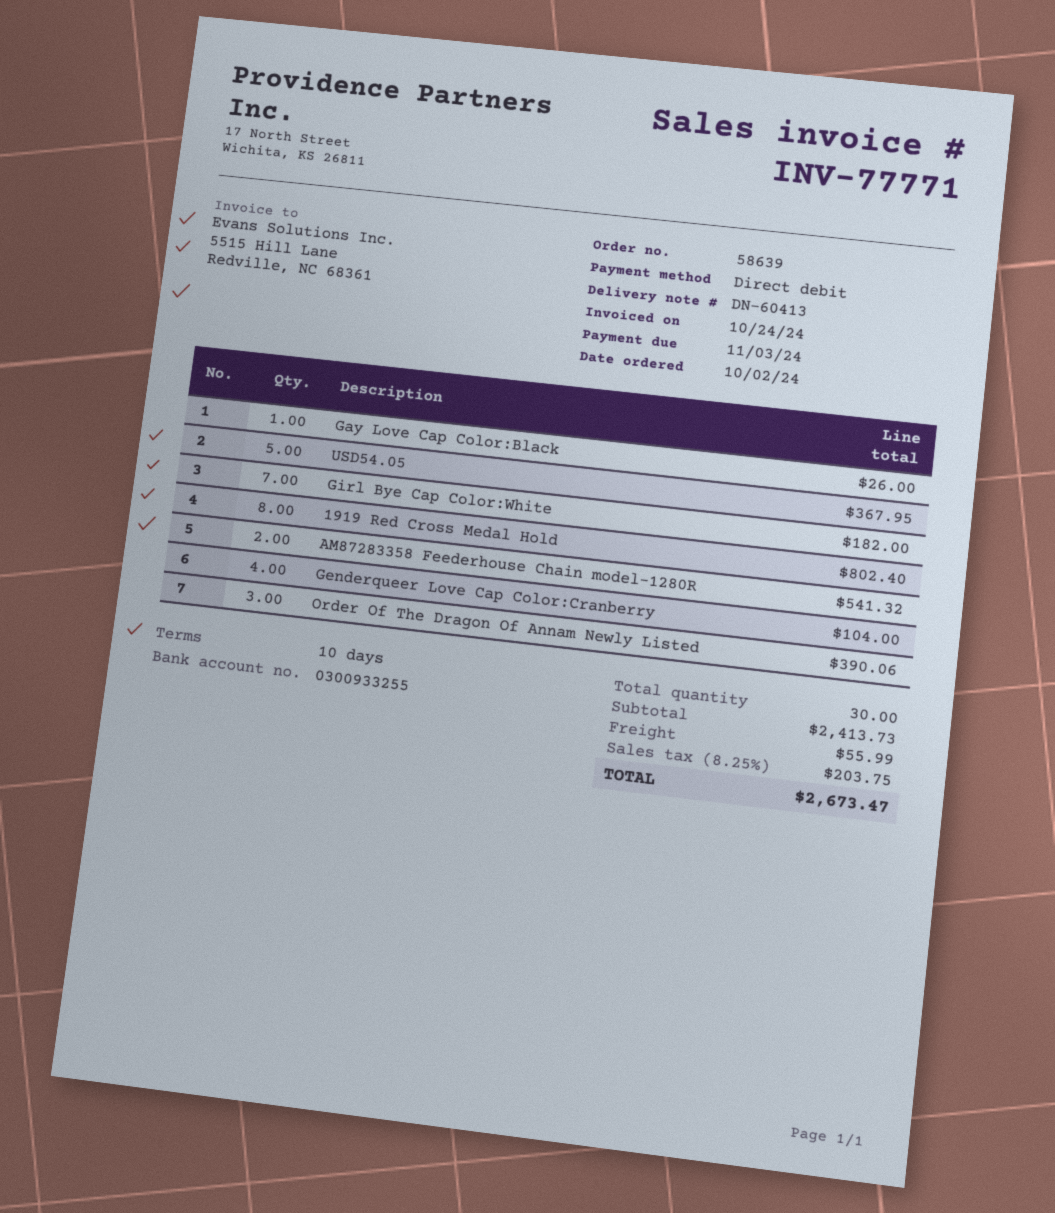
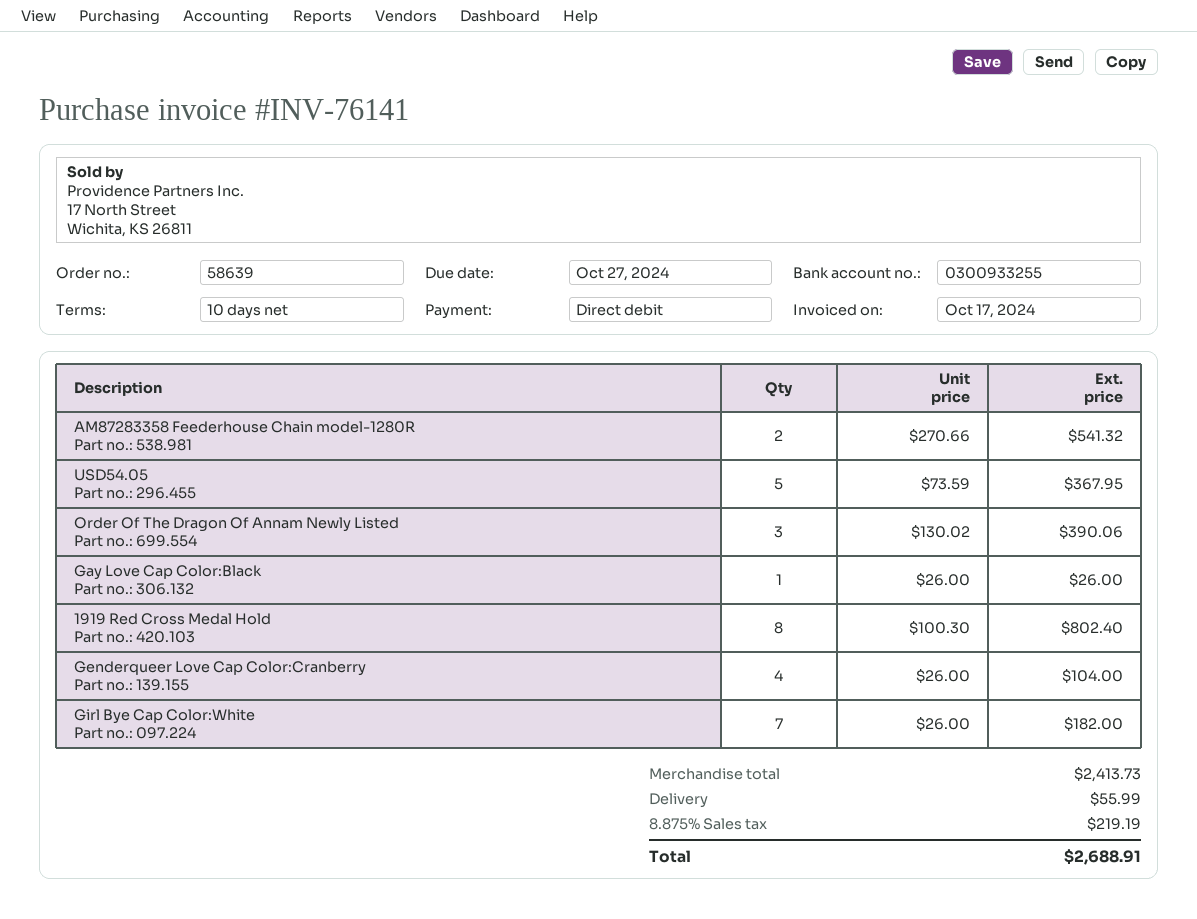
invoice number: INV-77771 -> INV-76141
invoice date: 2024-10-24 -> 2024-10-17
due date: 2024-11-03 -> 2024-10-27
tax: 8.25% = 203.75 -> 8.875% = 219.19
total: 2673.47 -> 2688.91

